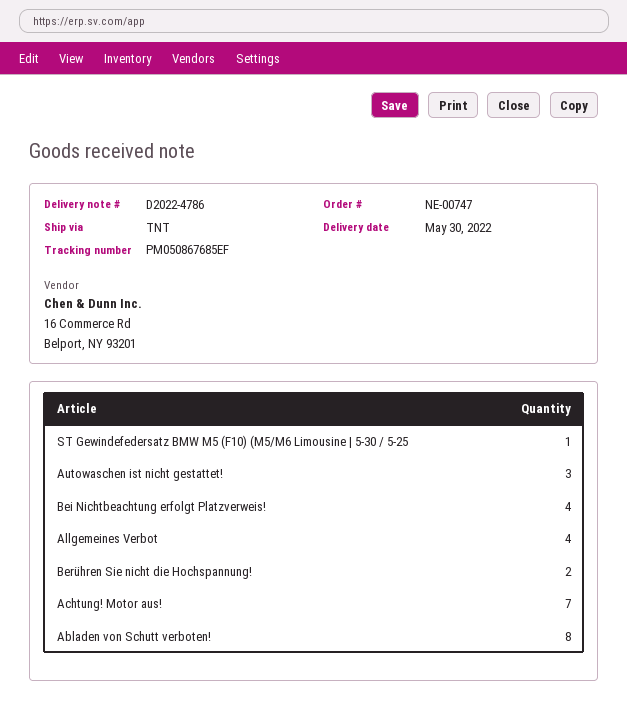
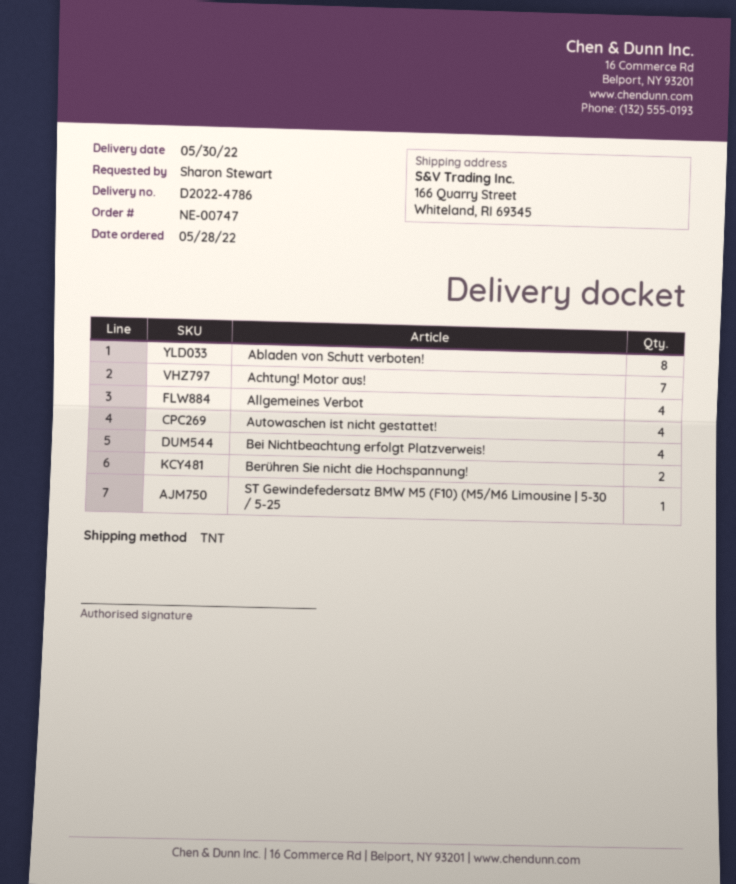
Autowaschen ist nicht gestattet!: 3 -> 4

